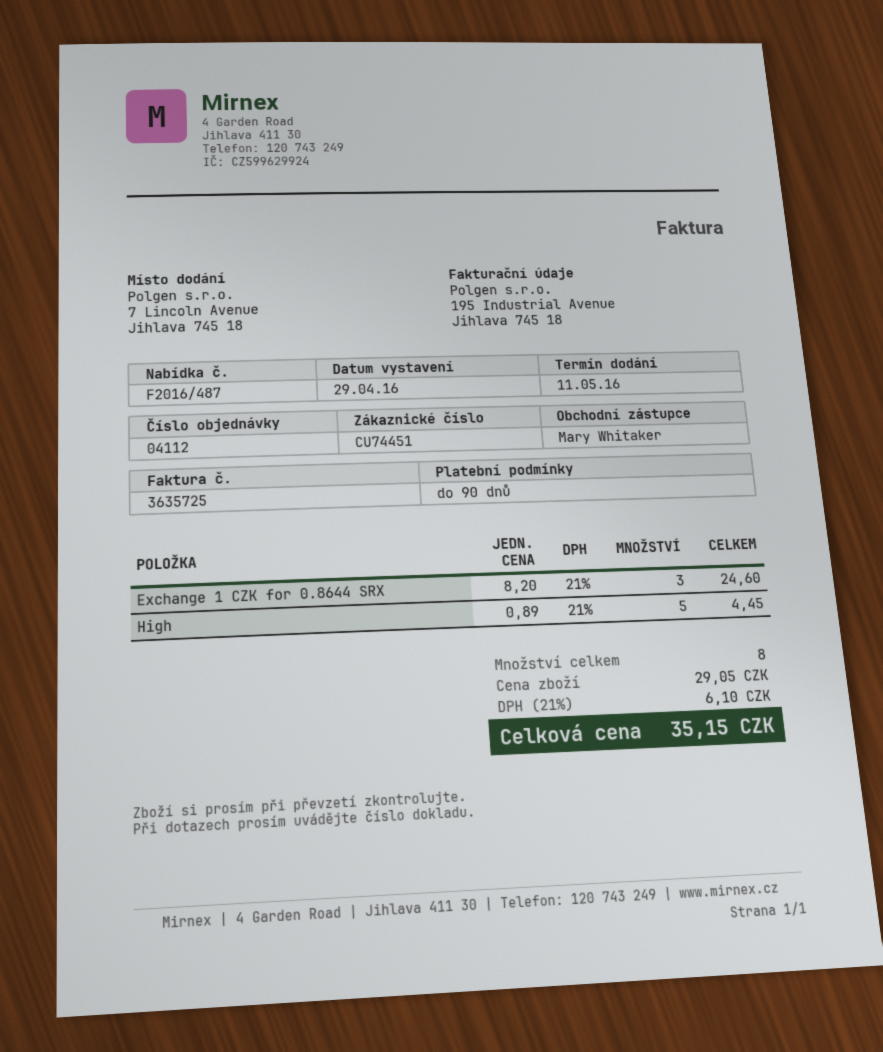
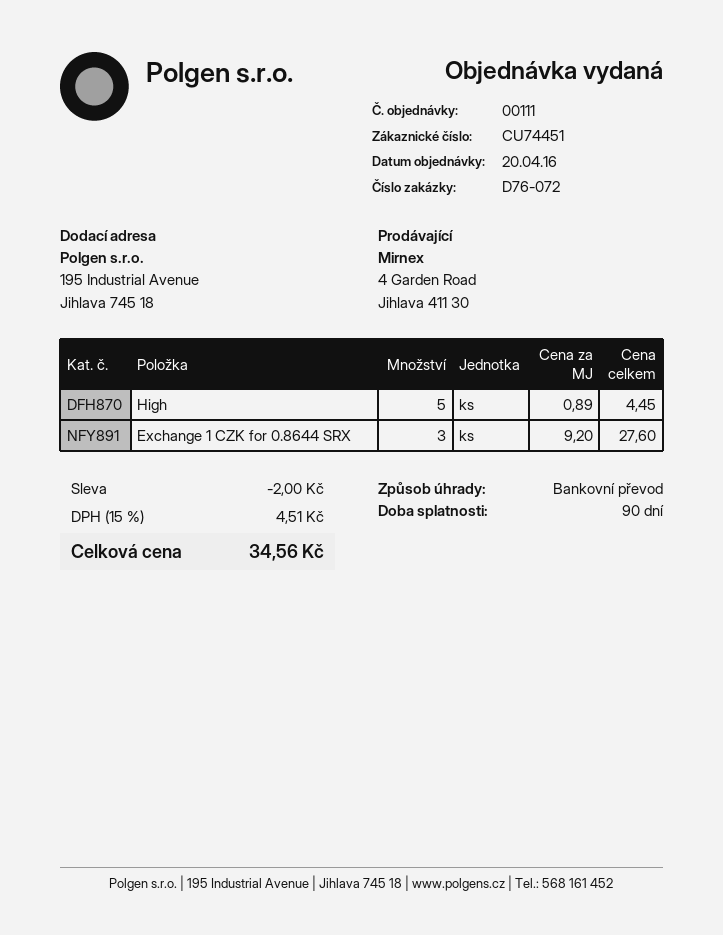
order number: 04112 -> 00111
ship to: 7 Lincoln Avenue, Jihlava 745 18 -> 195 Industrial Avenue, Jihlava 745 18
Exchange 1 CZK for 0.8644 SRX: 3 x 8.20 = 24.60 -> 3 x 9.20 = 27.60
discount: none -> 2.00
tax: 21% = 6.10 -> 15% = 4.51
total: 35.15 -> 34.56

